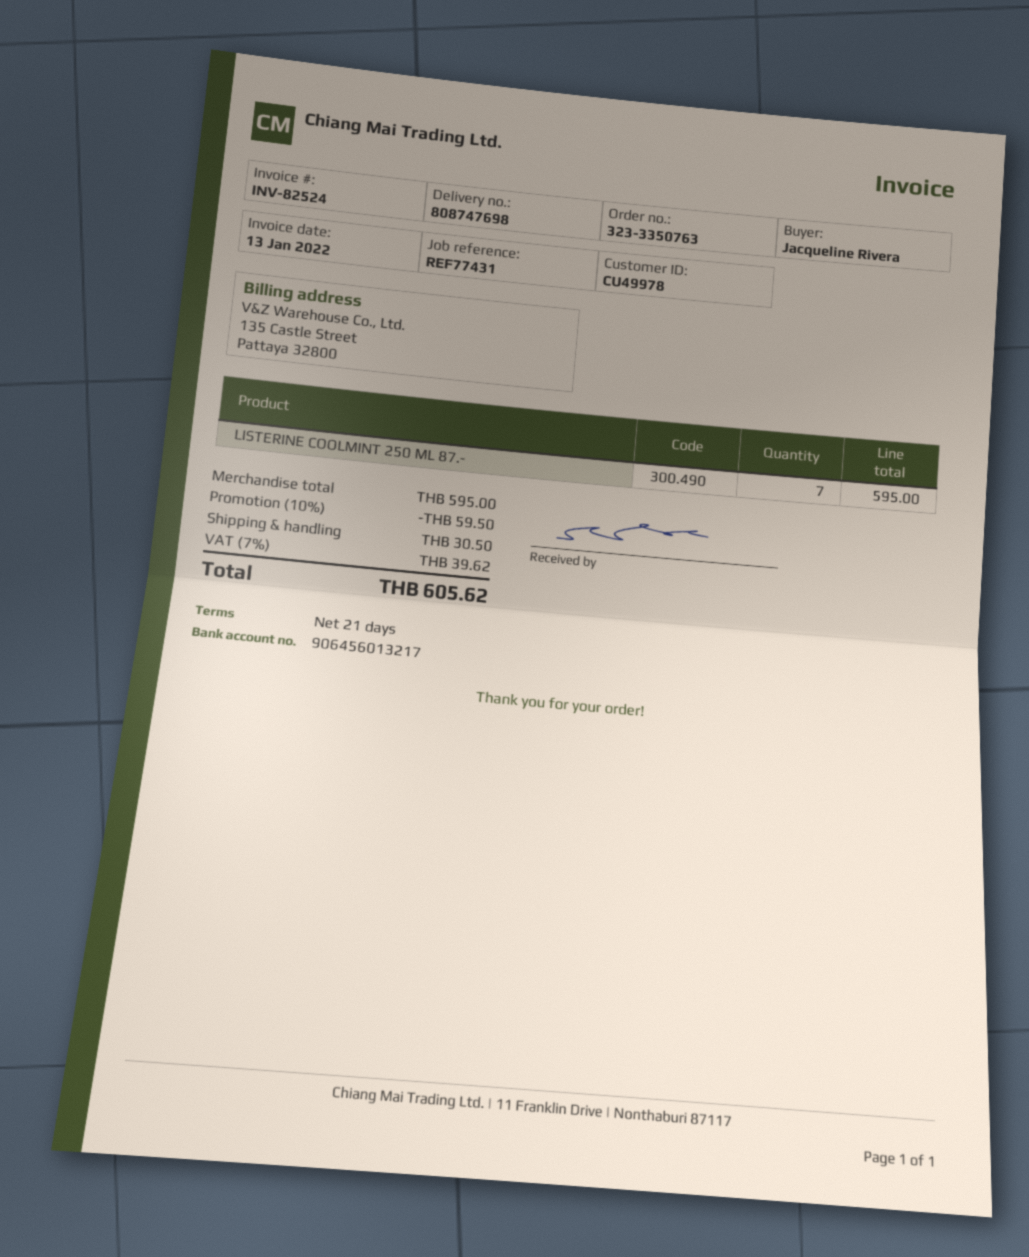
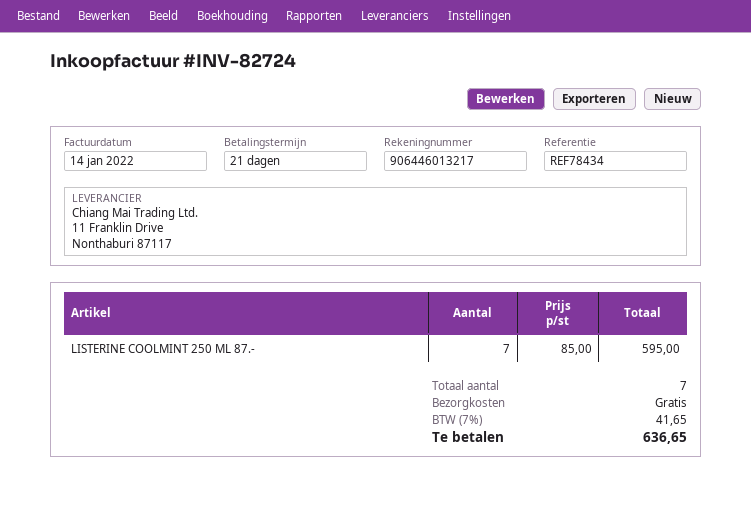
invoice number: INV-82524 -> INV-82724
invoice date: 2022-01-13 -> 2022-01-14
reference: REF77431 -> REF78434
bank account: 906456013217 -> 906446013217
discount: 10% = 59.50 -> none
shipping: 30.50 -> 0.00
tax: 7% = 39.62 -> 7% = 41.65
total: 605.62 -> 636.65

